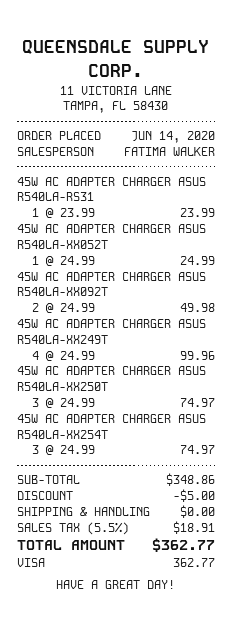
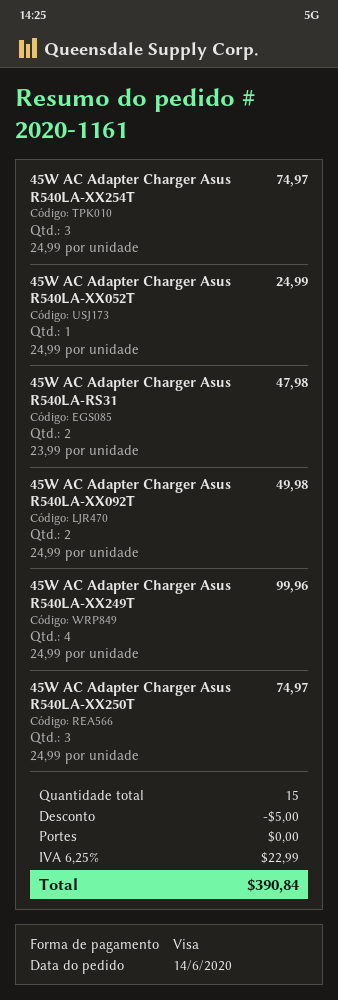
45W AC ADAPTER CHARGER ASUS R540LA-RS31: 1 x 23.99 = 23.99 -> 2 x 23.99 = 47.98
tax: 5.5% = 18.91 -> 6.25% = 22.99
total: 362.77 -> 390.84

